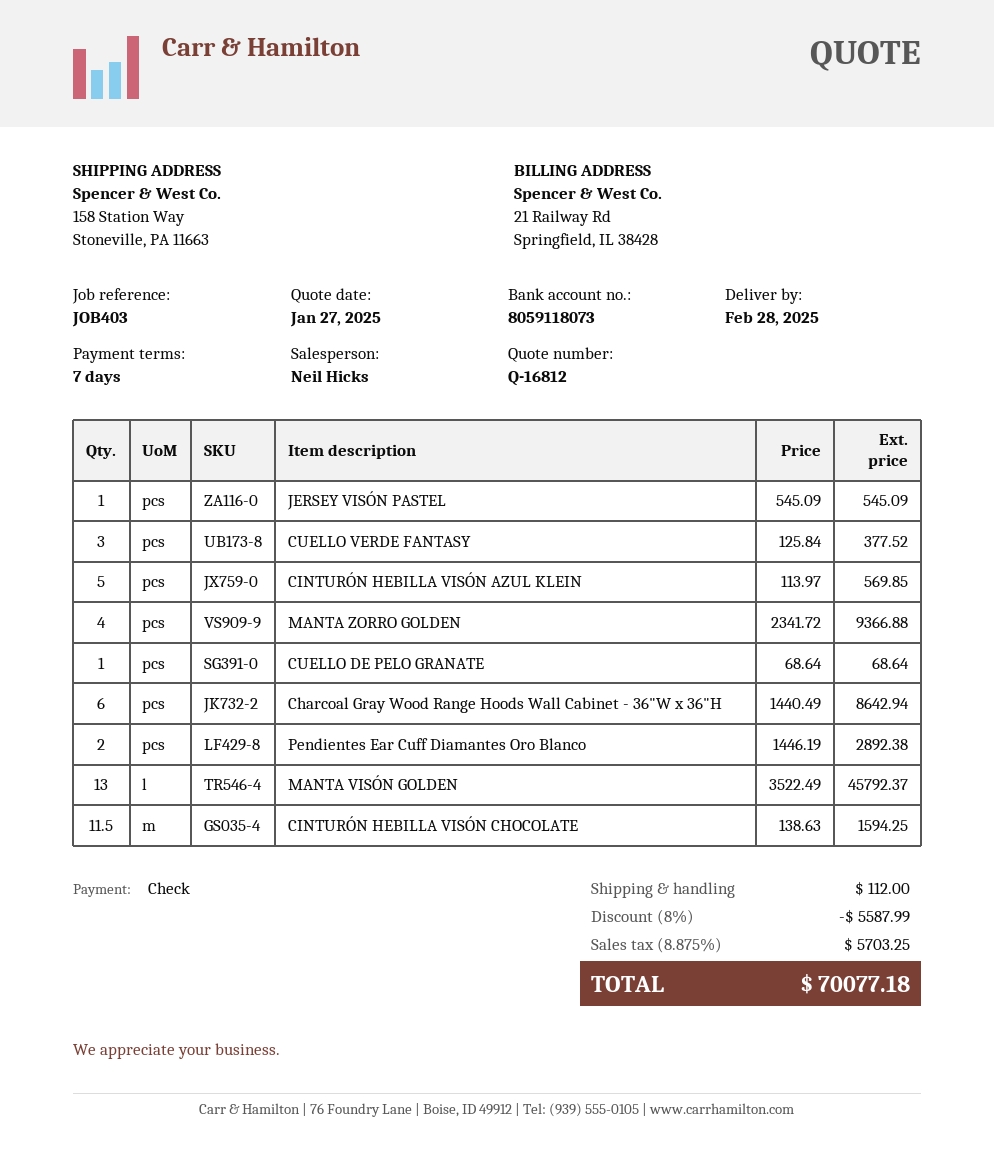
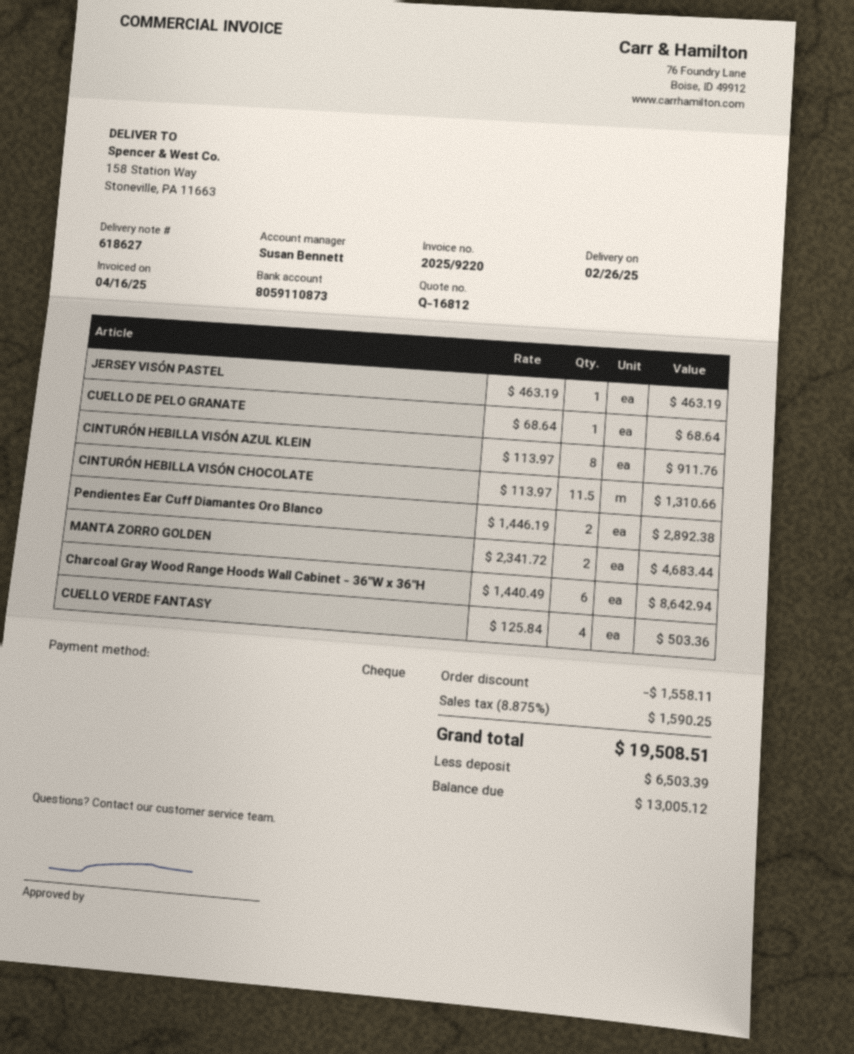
delivery date: 2025-02-28 -> 2025-02-26
sales rep: Neil Hicks -> Susan Bennett
bank account: 8059118073 -> 8059110873
JERSEY VISÓN PASTEL: 1 x 545.09 = 545.09 -> 1 x 463.19 = 463.19
CUELLO VERDE FANTASY: 3 x 125.84 = 377.52 -> 4 x 125.84 = 503.36
CINTURÓN HEBILLA VISÓN AZUL KLEIN: 5 x 113.97 = 569.85 -> 8 x 113.97 = 911.76
MANTA ZORRO GOLDEN: 4 x 2341.72 = 9366.88 -> 2 x 2341.72 = 4683.44
MANTA VISÓN GOLDEN: 13 x 3522.49 = 45792.37 -> none
CINTURÓN HEBILLA VISÓN CHOCOLATE: 11.5 x 138.63 = 1594.25 -> 11.5 x 113.97 = 1310.66
discount: 5587.99 -> 1558.11
shipping: 112.00 -> none
tax: 8.875% = 5703.25 -> 8.875% = 1590.25
total: 70077.18 -> 19508.51

